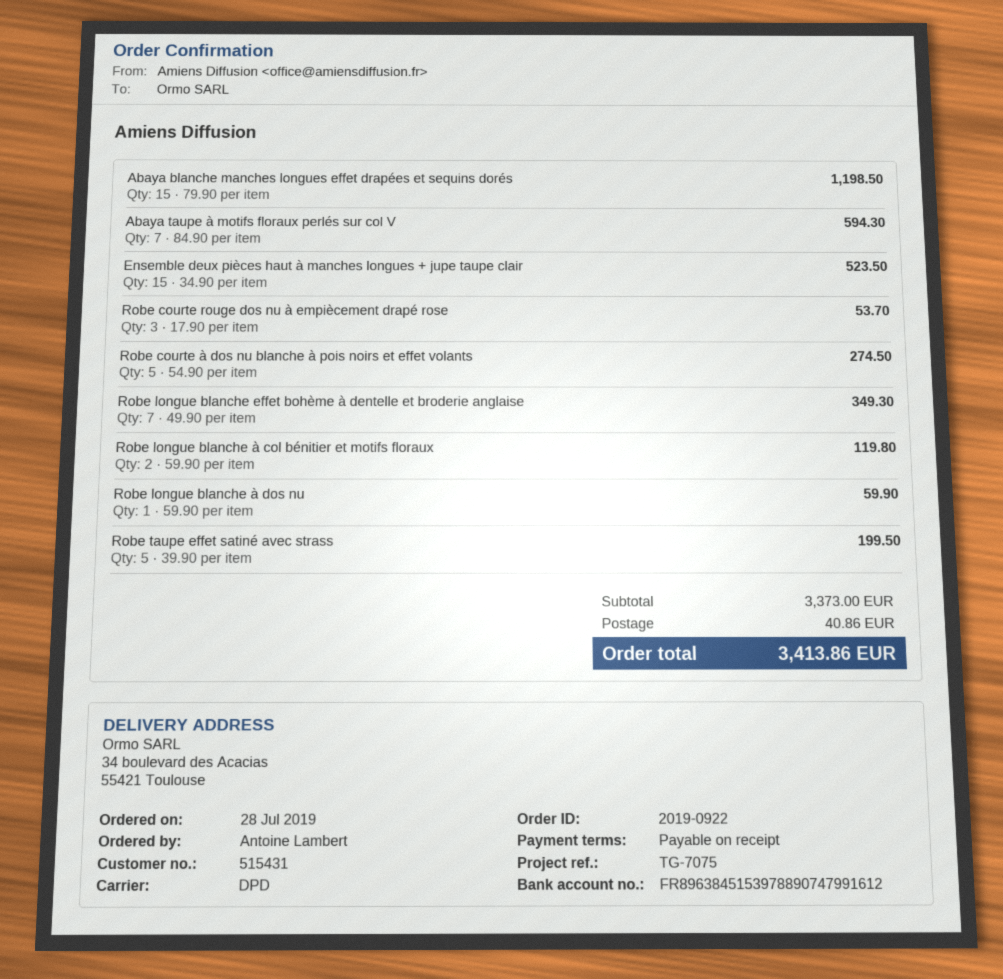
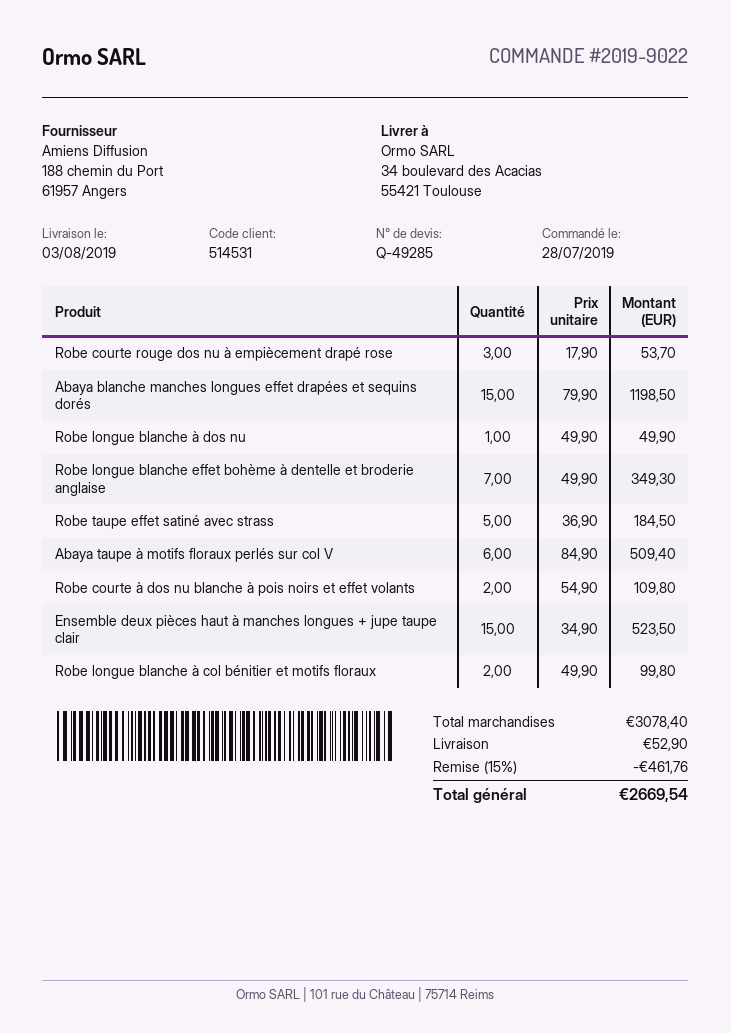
order number: 2019-0922 -> 2019-9022
customer number: 515431 -> 514531
Abaya taupe à motifs floraux perlés sur col V: 7 x 84.90 = 594.30 -> 6 x 84.90 = 509.40
Robe courte à dos nu blanche à pois noirs et effet volants: 5 x 54.90 = 274.50 -> 2 x 54.90 = 109.80
Robe longue blanche à col bénitier et motifs floraux: 2 x 59.90 = 119.80 -> 2 x 49.90 = 99.80
Robe longue blanche à dos nu: 1 x 59.90 = 59.90 -> 1 x 49.90 = 49.90
Robe taupe effet satiné avec strass: 5 x 39.90 = 199.50 -> 5 x 36.90 = 184.50
subtotal: 3373.00 -> 3078.40
discount: none -> 15% = 461.76
shipping: 40.86 -> 52.90
total: 3413.86 -> 2669.54

